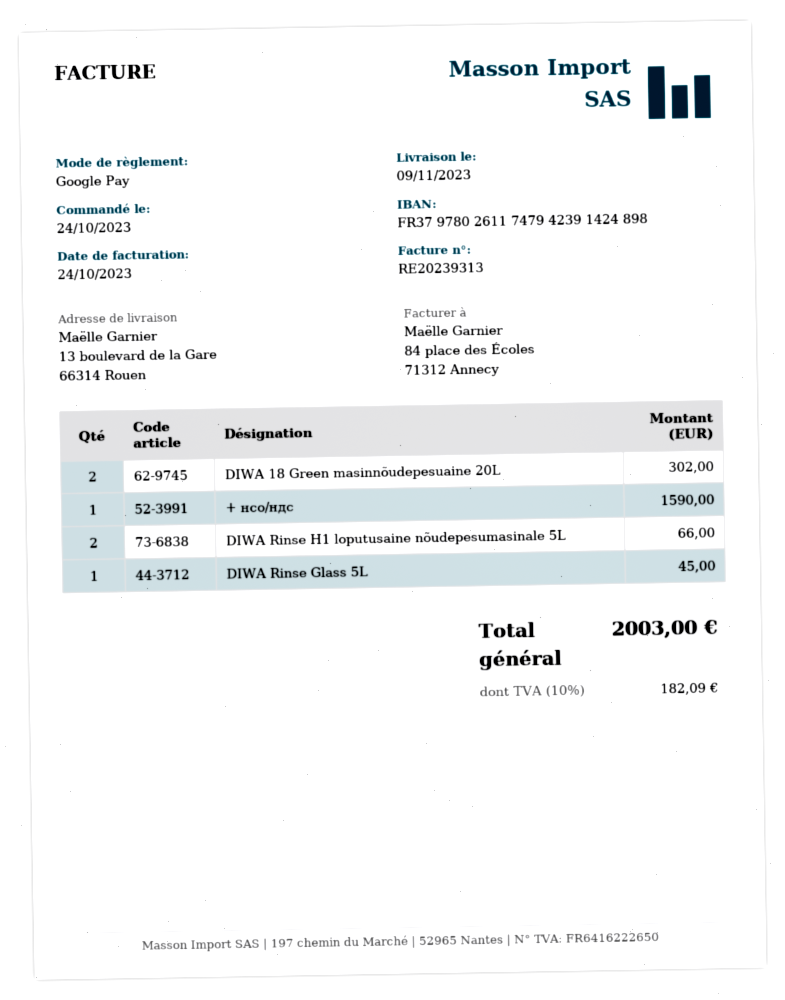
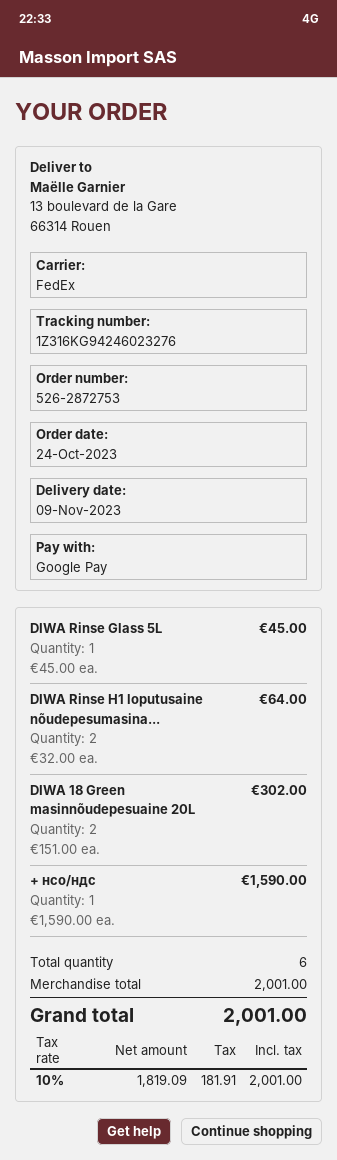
DIWA Rinse H1 loputusaine nõudepesumasinale 5L: 2 for 66.00 -> 2 for 64.00
tax: 10% = 182.09 -> 10% = 181.91
total: 2003.00 -> 2001.00

